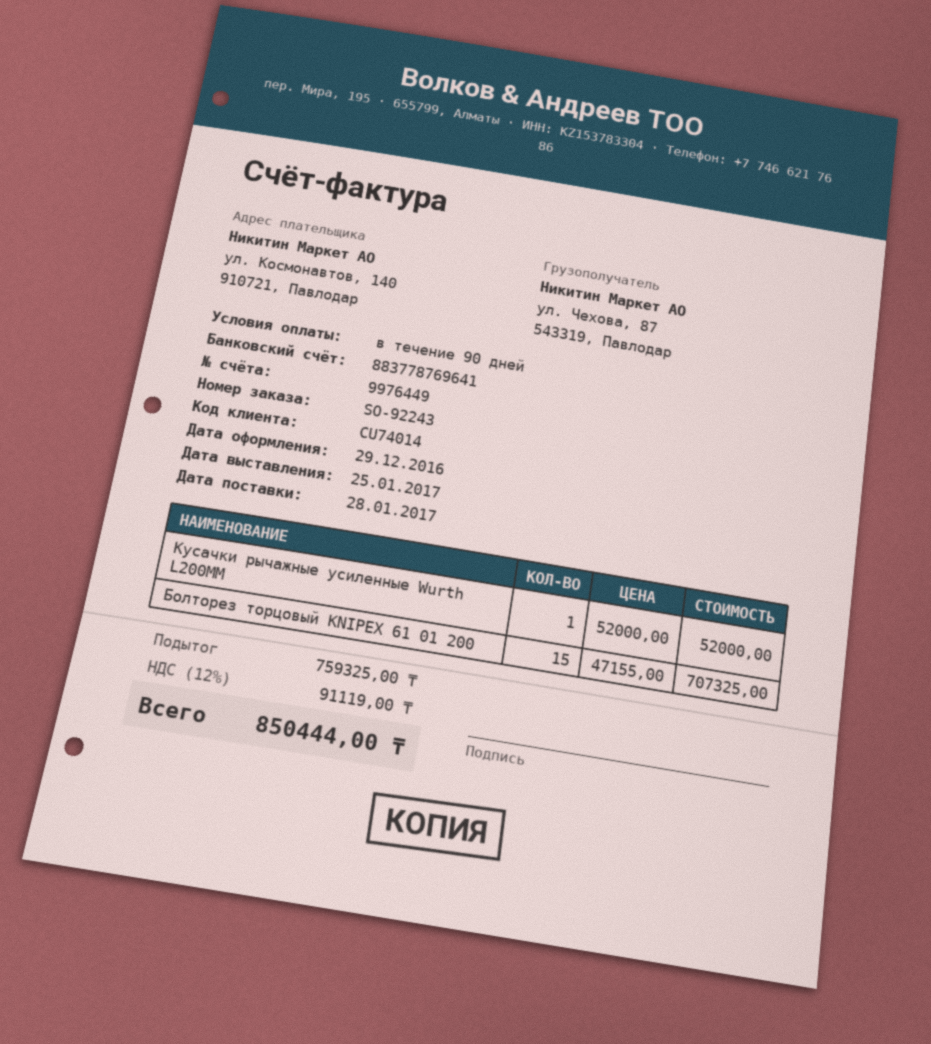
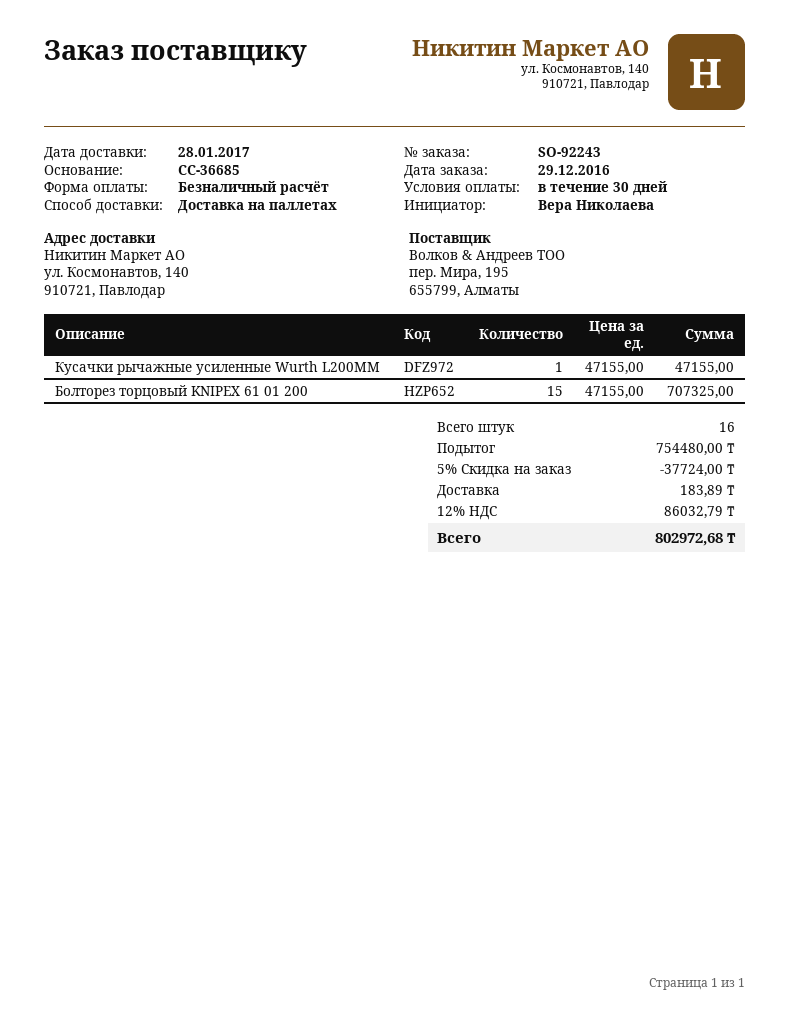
payment terms: 90 days -> 30 days
ship to: ул. Чехова, 87, 543319, Павлодар -> ул. Космонавтов, 140, 910721, Павлодар
Кусачки рычажные усиленные Wurth L200MM: 1 x 52000.00 = 52000.00 -> 1 x 47155.00 = 47155.00
subtotal: 759325.00 -> 754480.00
discount: none -> 5% = 37724.00
shipping: none -> 183.89
tax: 12% = 91119.00 -> 12% = 86032.79
total: 850444.00 -> 802972.68

